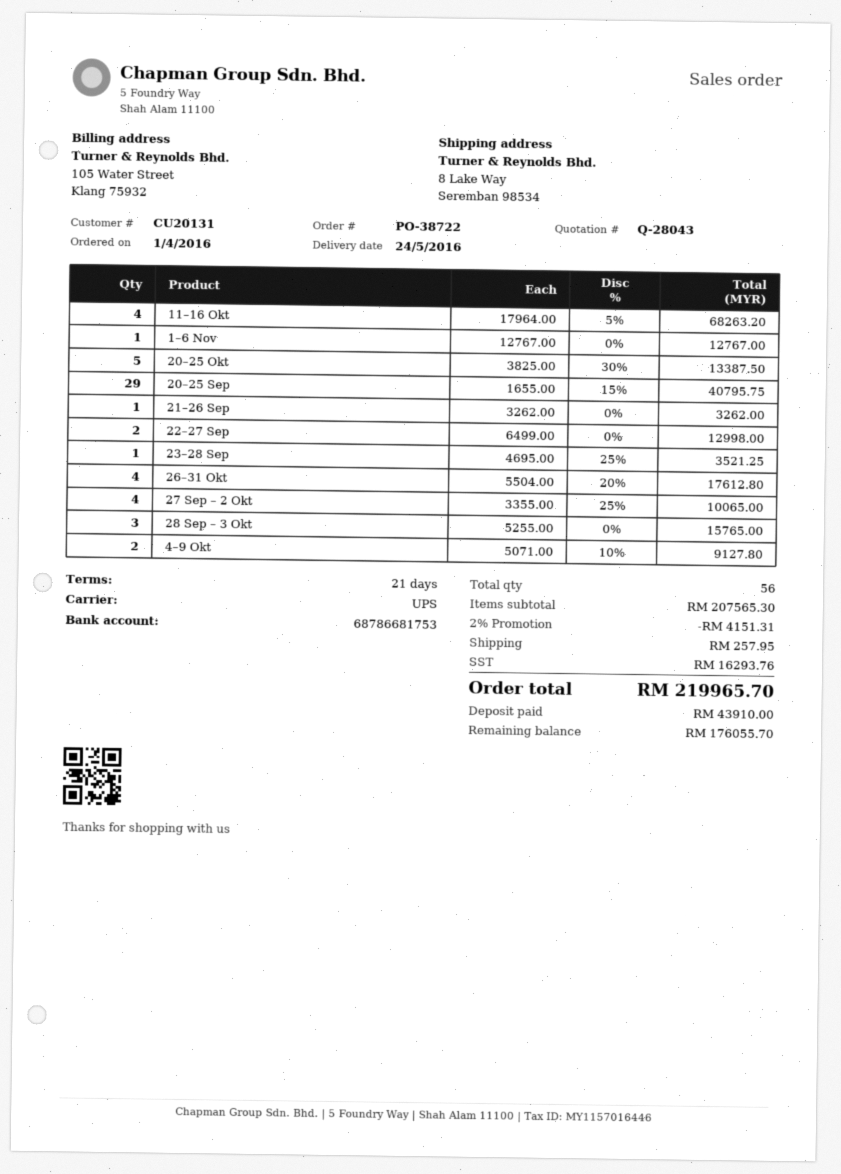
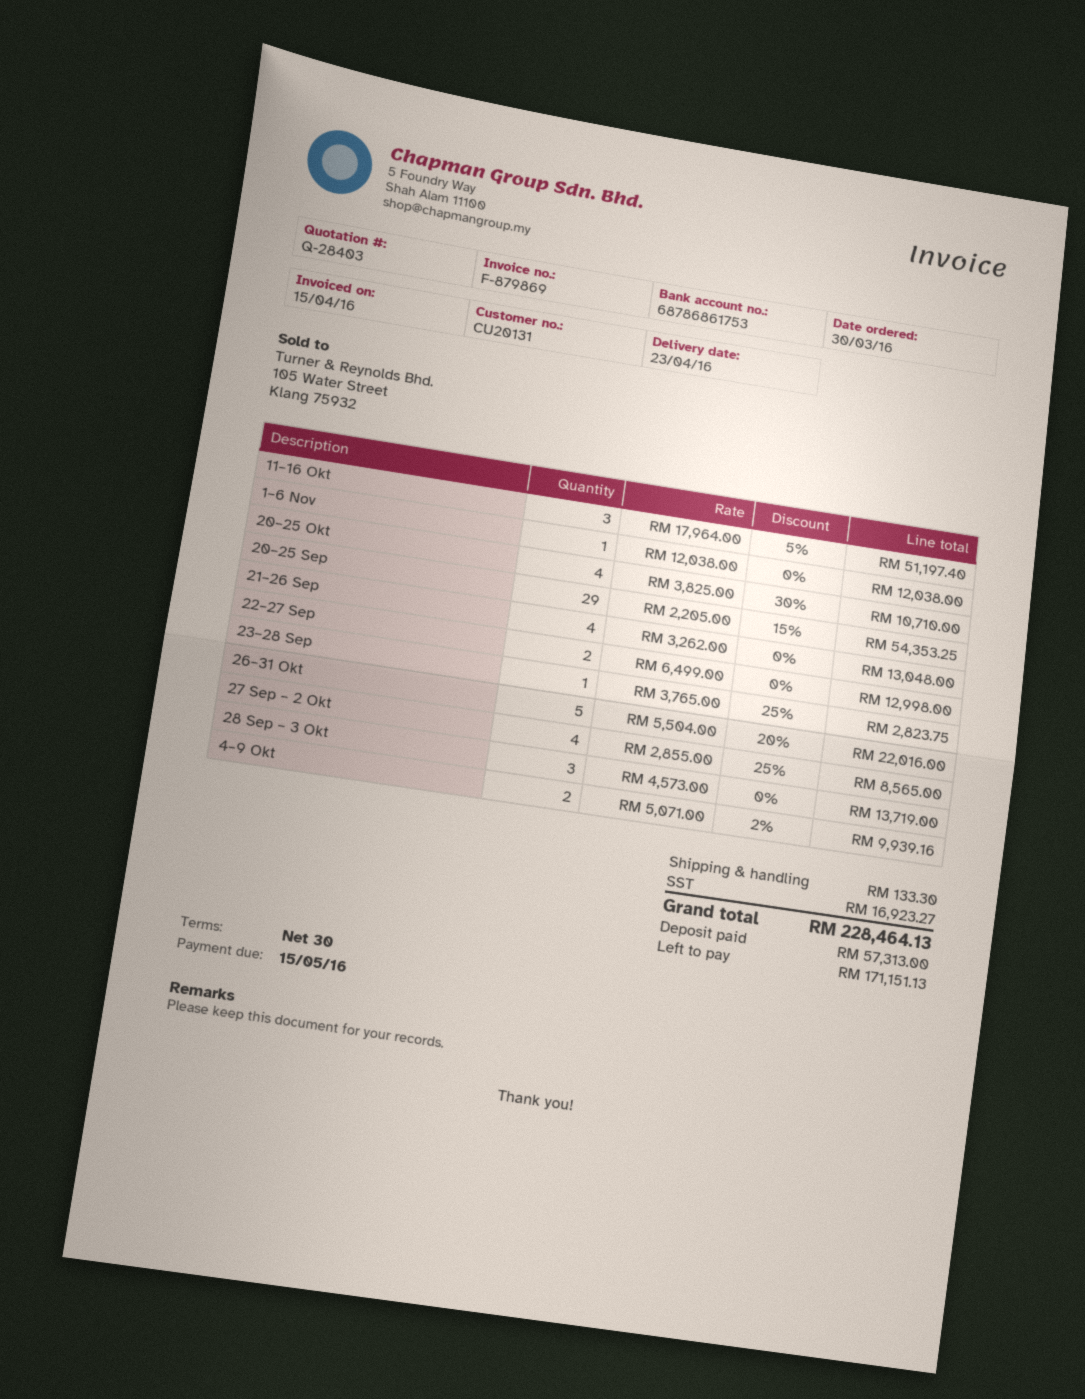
quote number: Q-28043 -> Q-28403
order date: 2016-04-01 -> 2016-03-30
delivery date: 2016-05-24 -> 2016-04-23
payment terms: 21 days -> 30 days
bank account: 68786681753 -> 68786861753
11–16 Okt: 4 x 17964.00 - 5% = 68263.20 -> 3 x 17964.00 - 5% = 51197.40
1–6 Nov: 1 x 12767.00 = 12767.00 -> 1 x 12038.00 = 12038.00
20–25 Okt: 5 x 3825.00 - 30% = 13387.50 -> 4 x 3825.00 - 30% = 10710.00
20–25 Sep: 29 x 1655.00 - 15% = 40795.75 -> 29 x 2205.00 - 15% = 54353.25
21–26 Sep: 1 x 3262.00 = 3262.00 -> 4 x 3262.00 = 13048.00
23–28 Sep: 1 x 4695.00 - 25% = 3521.25 -> 1 x 3765.00 - 25% = 2823.75
26–31 Okt: 4 x 5504.00 - 20% = 17612.80 -> 5 x 5504.00 - 20% = 22016.00
27 Sep – 2 Okt: 4 x 3355.00 - 25% = 10065.00 -> 4 x 2855.00 - 25% = 8565.00
28 Sep – 3 Okt: 3 x 5255.00 = 15765.00 -> 3 x 4573.00 = 13719.00
4–9 Okt: 2 x 5071.00 - 10% = 9127.80 -> 2 x 5071.00 - 2% = 9939.16
discount: 2% = 4151.31 -> none
shipping: 257.95 -> 133.30
tax: 16293.76 -> 16923.27
total: 219965.70 -> 228464.13
deposit: 43910.00 -> 57313.00
balance: 176055.70 -> 171151.13

